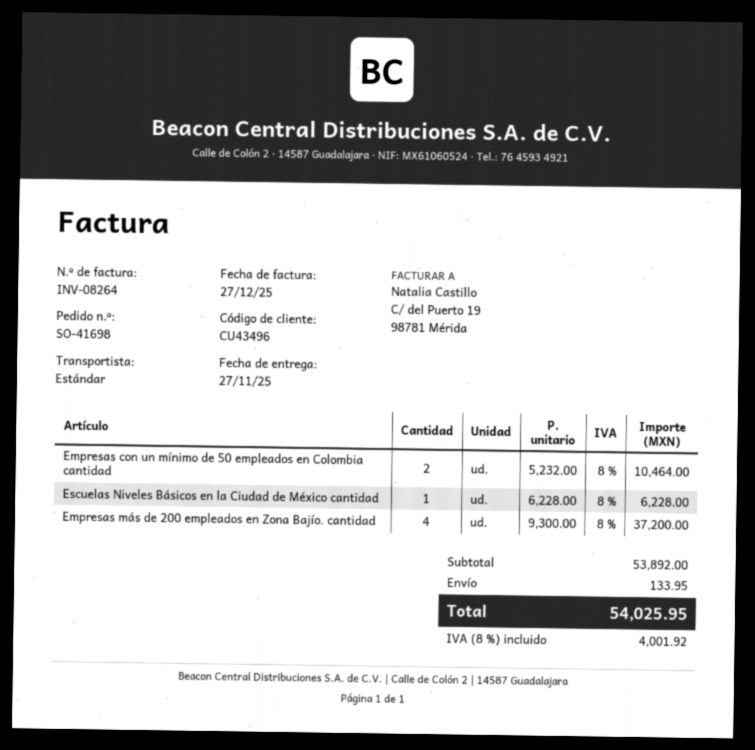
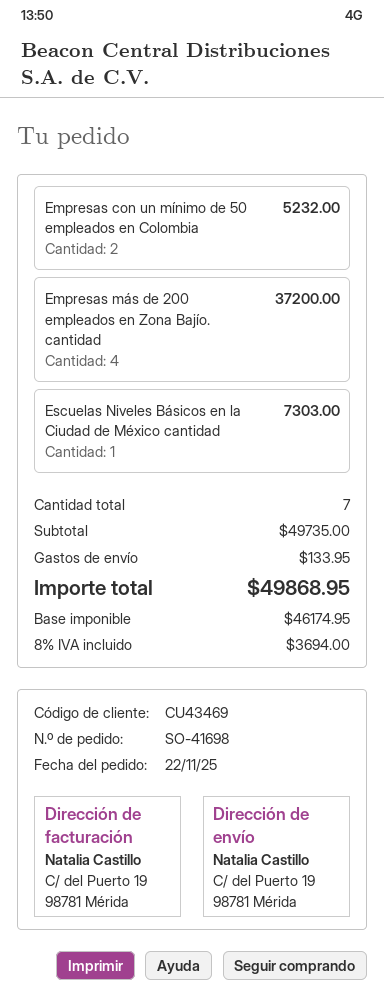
customer number: CU43496 -> CU43469
Empresas con un mínimo de 50 empleados en Colombia cantidad: 2 for 10464.00 -> none
Escuelas Niveles Básicos en la Ciudad de México cantidad: 1 for 6228.00 -> 1 for 7303.00
Empresas con un mínimo de 50 empleados en Colombia: none -> 2 for 5232.00
subtotal: 53892.00 -> 49735.00
tax: 8% = 4001.92 -> 8% = 3694.00
total: 54025.95 -> 49868.95

